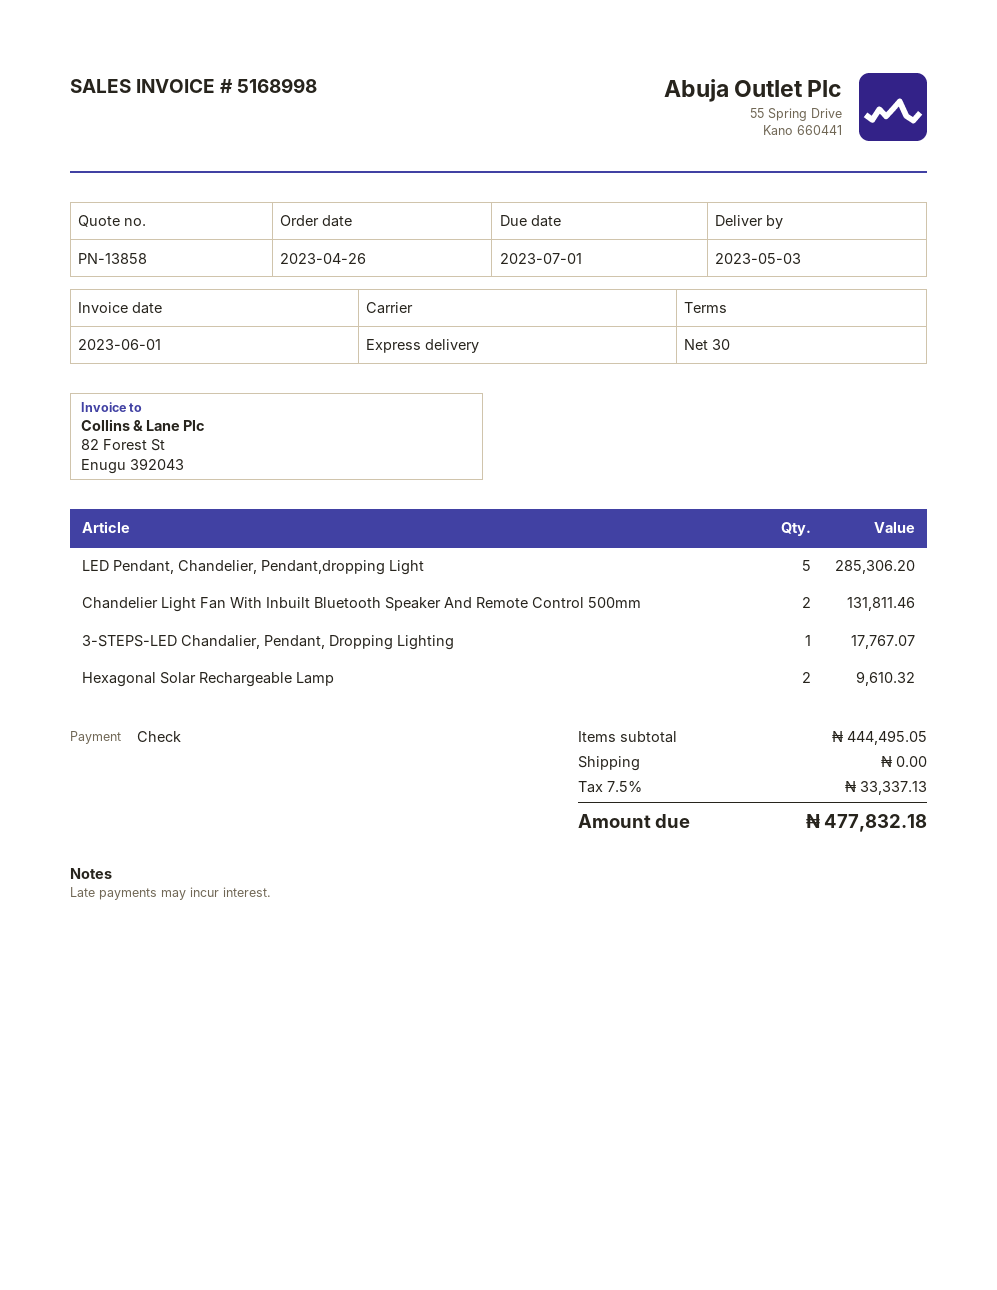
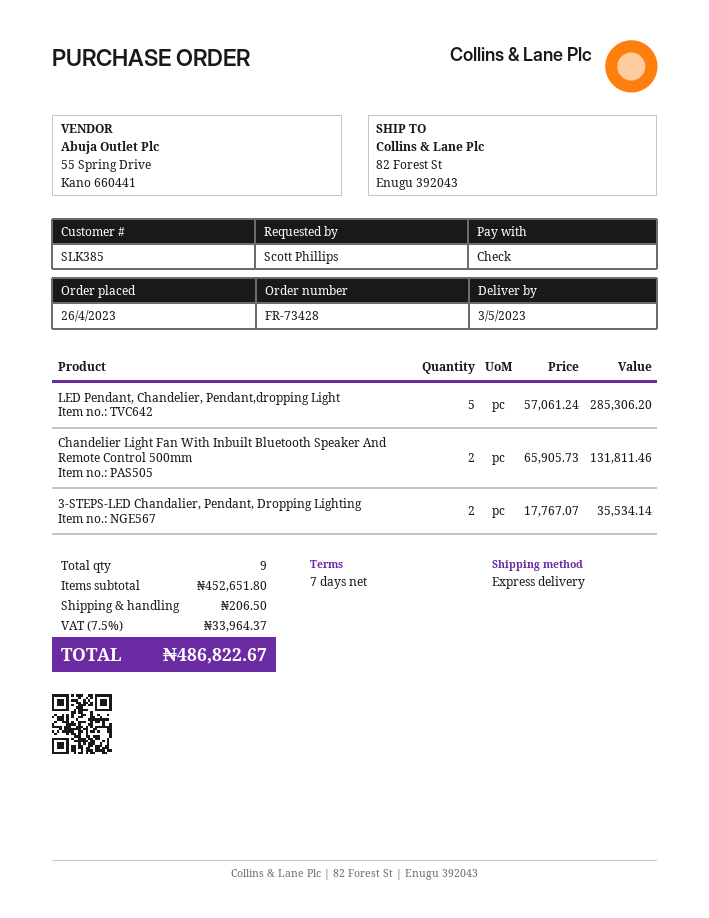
payment terms: 30 days -> 7 days
3-STEPS-LED Chandalier, Pendant, Dropping Lighting: 1 for 17767.07 -> 2 for 35534.14
Hexagonal Solar Rechargeable Lamp: 2 for 9610.32 -> none
subtotal: 444495.05 -> 452651.80
shipping: 0.00 -> 206.50
tax: 7.5% = 33337.13 -> 7.5% = 33964.37
total: 477832.18 -> 486822.67

